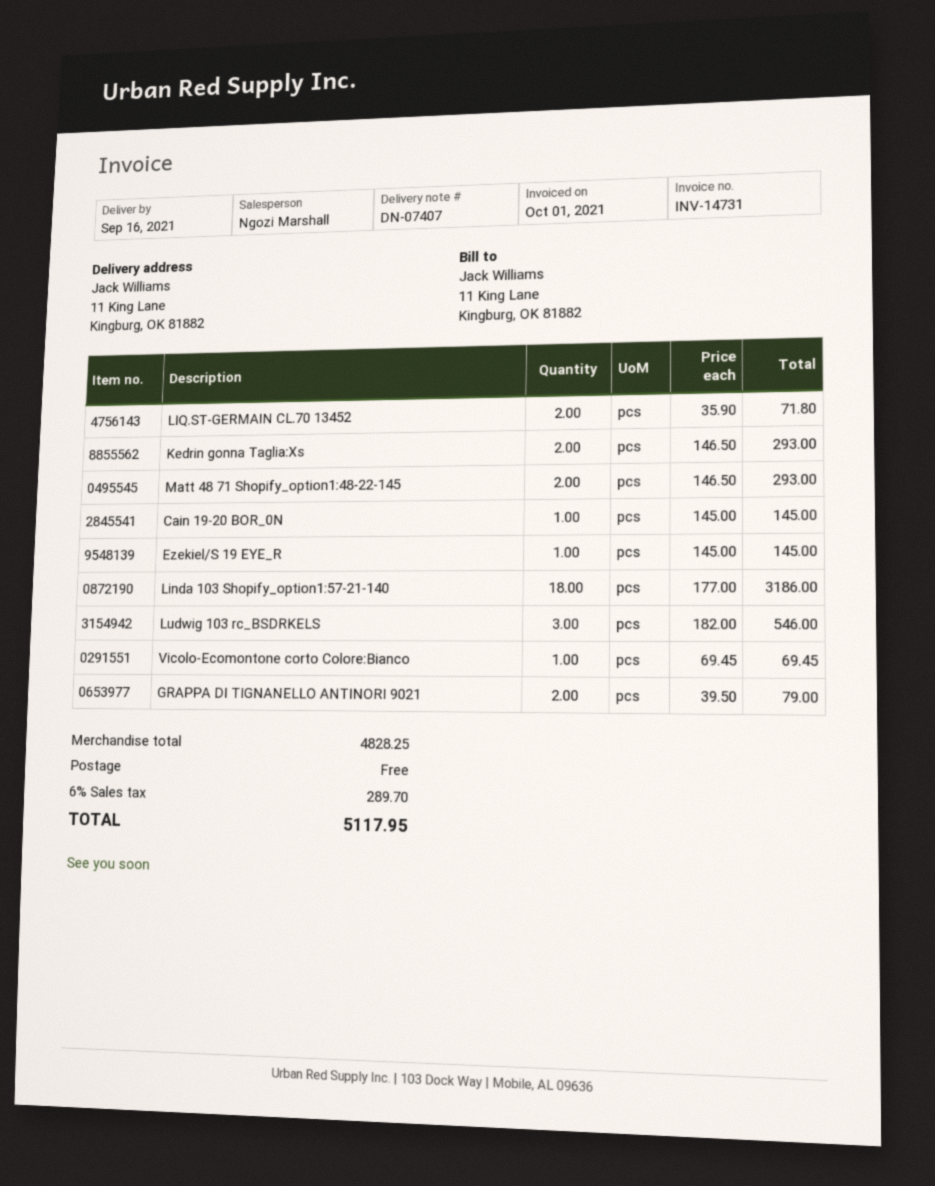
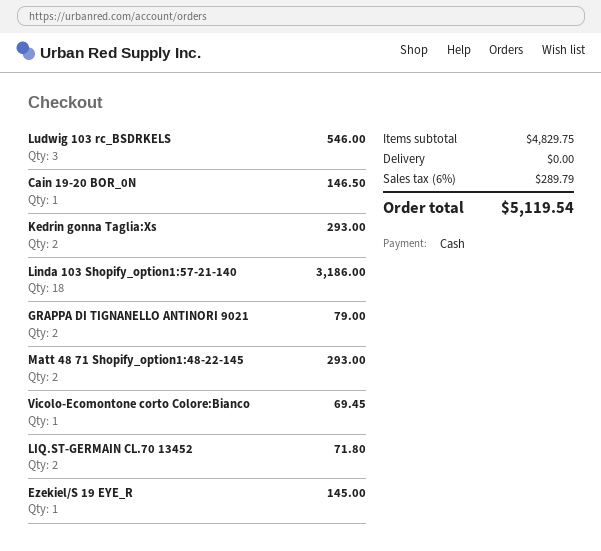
Cain 19-20 BOR_0N: 1 for 145.00 -> 1 for 146.50
subtotal: 4828.25 -> 4829.75
tax: 6% = 289.70 -> 6% = 289.79
total: 5117.95 -> 5119.54

